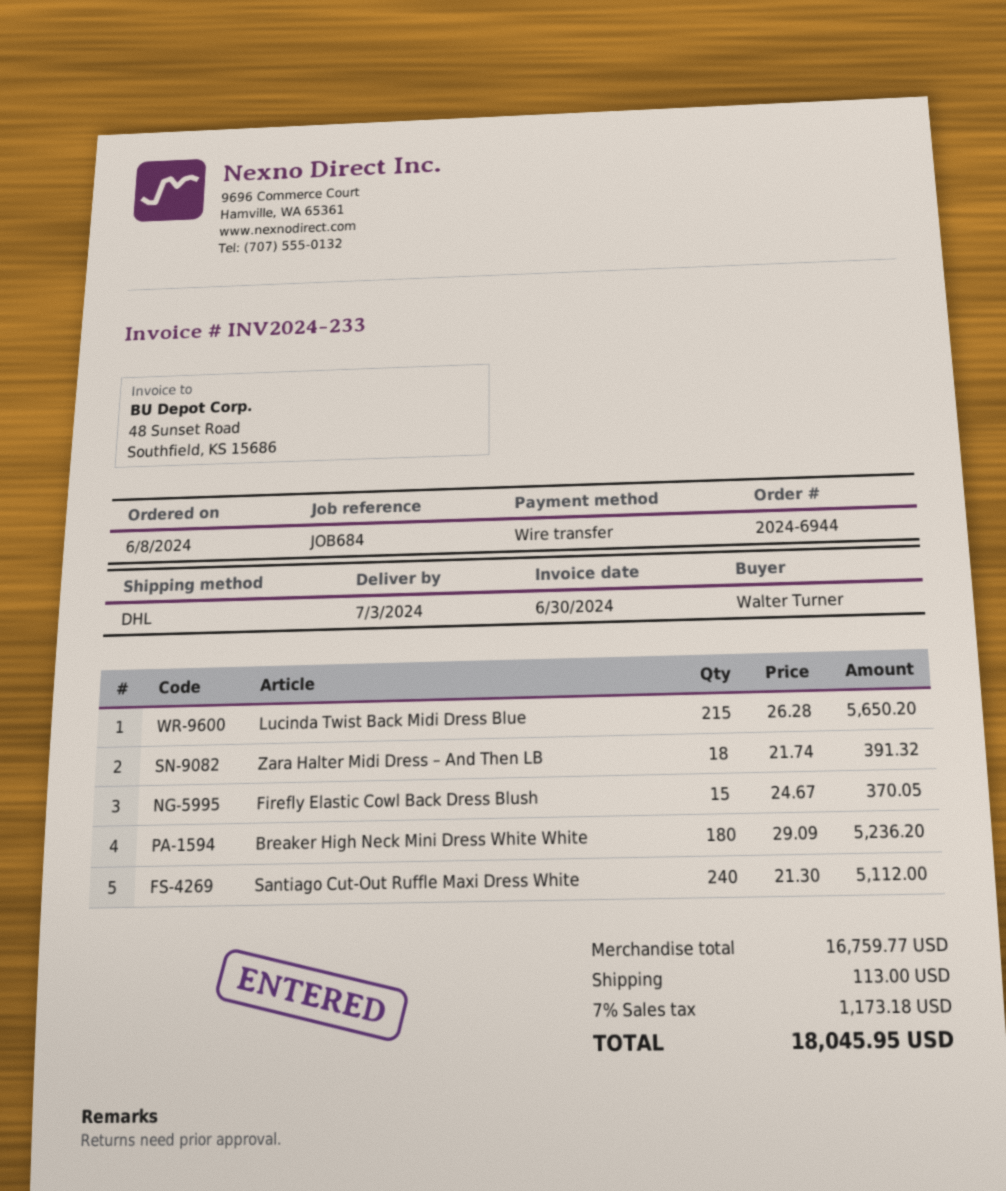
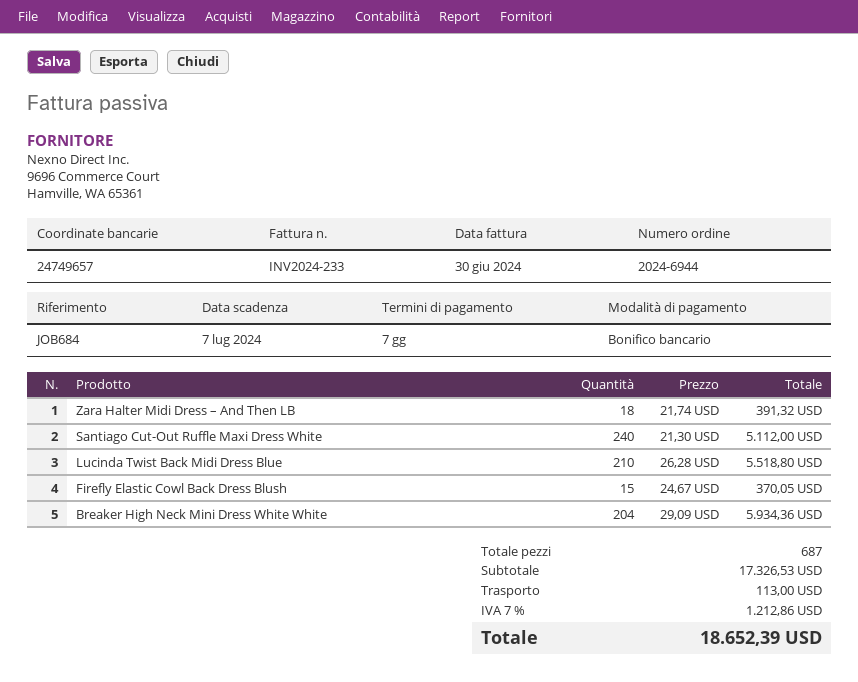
Lucinda Twist Back Midi Dress Blue: 215 x 26.28 = 5650.20 -> 210 x 26.28 = 5518.80
Breaker High Neck Mini Dress White White: 180 x 29.09 = 5236.20 -> 204 x 29.09 = 5934.36
subtotal: 16759.77 -> 17326.53
tax: 7% = 1173.18 -> 7% = 1212.86
total: 18045.95 -> 18652.39

